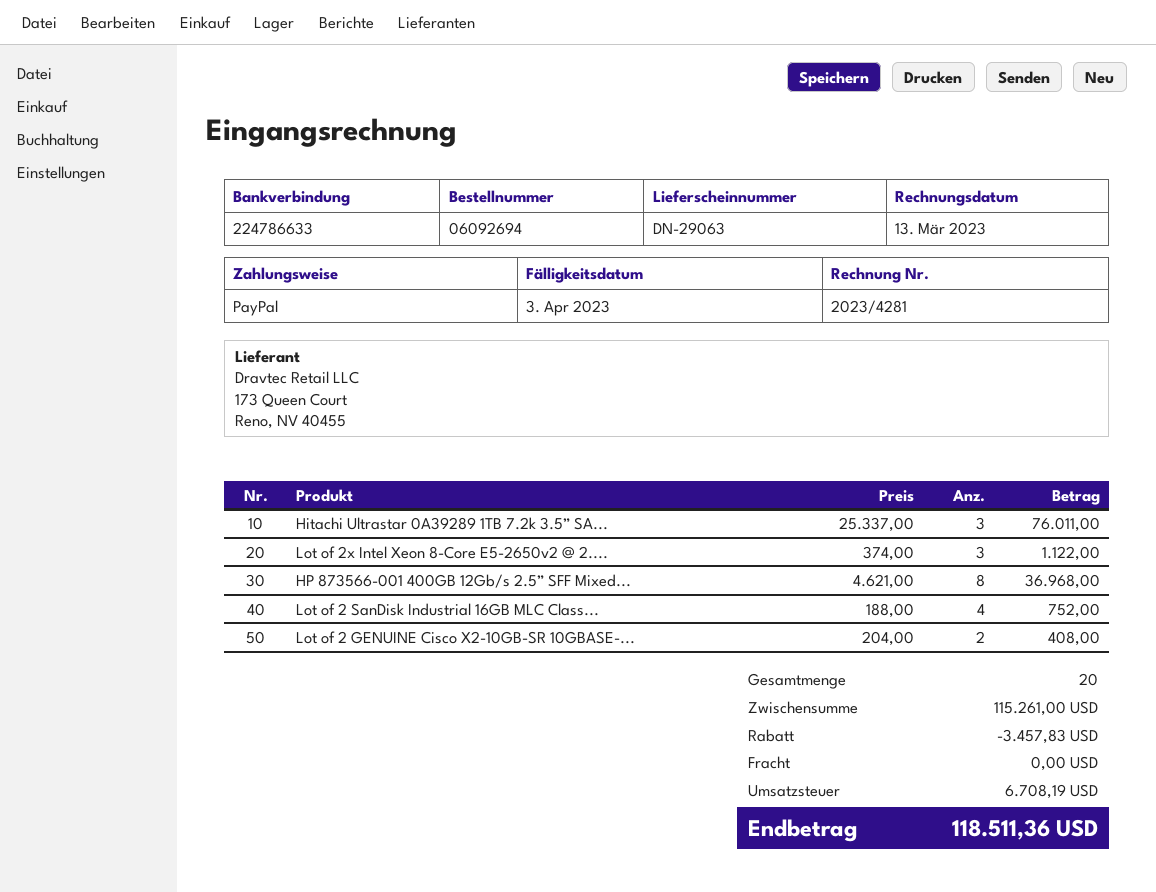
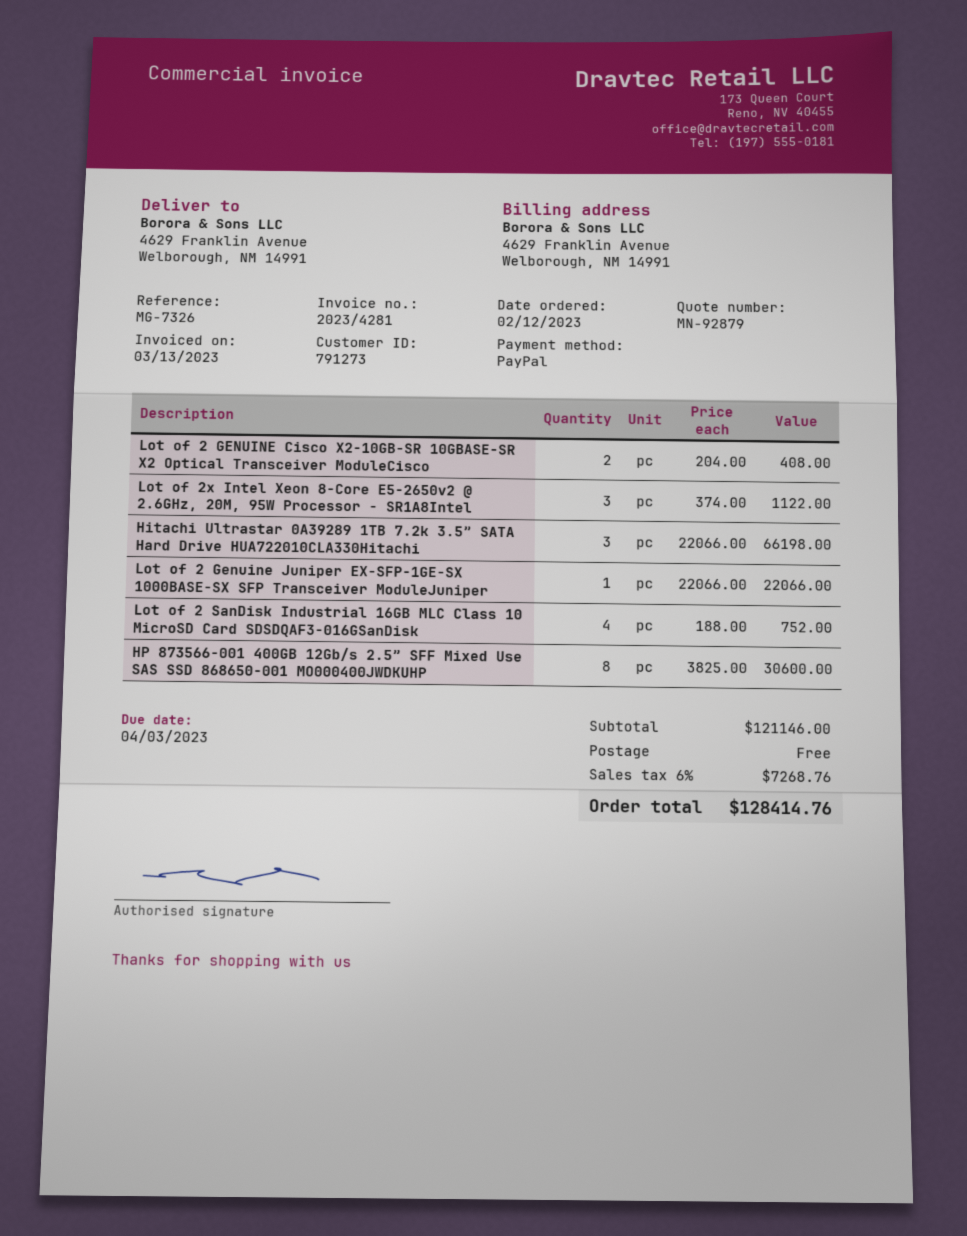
Hitachi Ultrastar 0A39289 1TB 7.2k 3.5” SA...: 3 x 25337.00 = 76011.00 -> 3 x 22066.00 = 66198.00
HP 873566-001 400GB 12Gb/s 2.5” SFF Mixed...: 8 x 4621.00 = 36968.00 -> 8 x 3825.00 = 30600.00
Lot of 2 Genuine Juniper EX-SFP-1GE-SX 1000BASE-SX SFP Transceiver ModuleJuniper: none -> 1 x 22066.00 = 22066.00
subtotal: 115261.00 -> 121146.00
discount: 3457.83 -> none
tax: 6708.19 -> 7268.76
total: 118511.36 -> 128414.76

